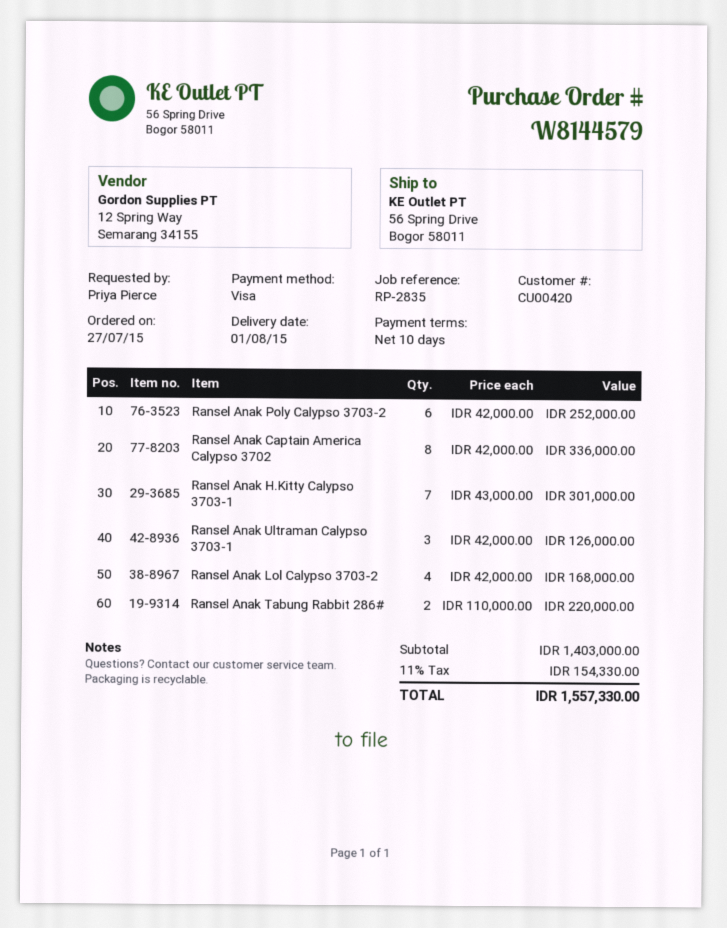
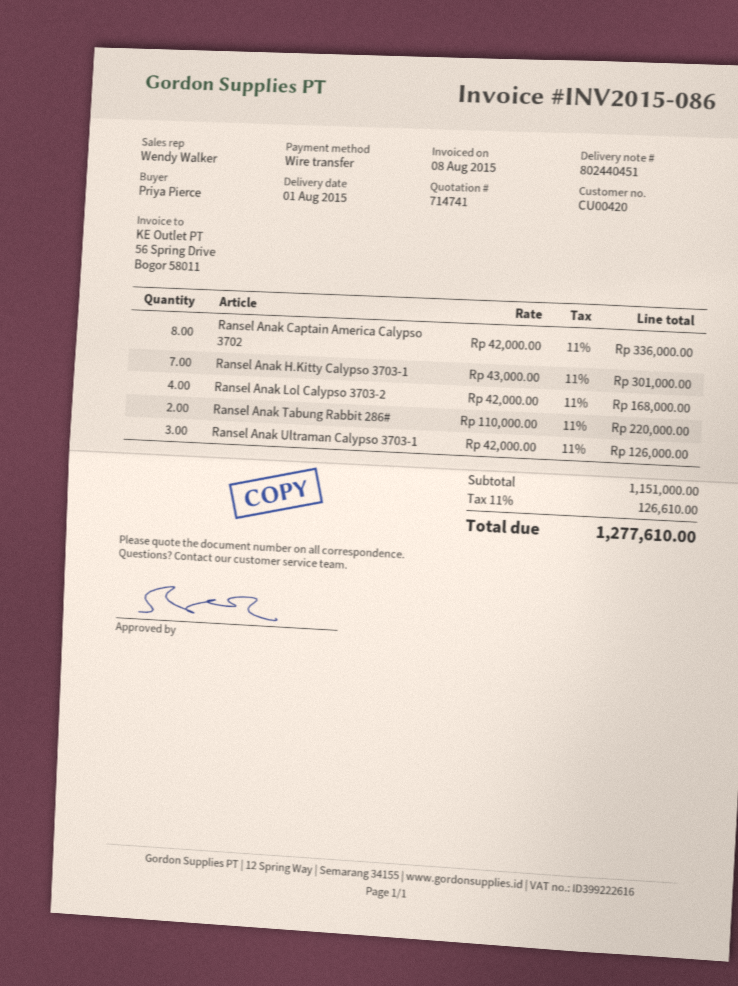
payment method: Visa -> bank transfer
Ransel Anak Poly Calypso 3703-2: 6 x 42000.00 = 252000.00 -> none
subtotal: 1403000.00 -> 1151000.00
tax: 11% = 154330.00 -> 11% = 126610.00
total: 1557330.00 -> 1277610.00

